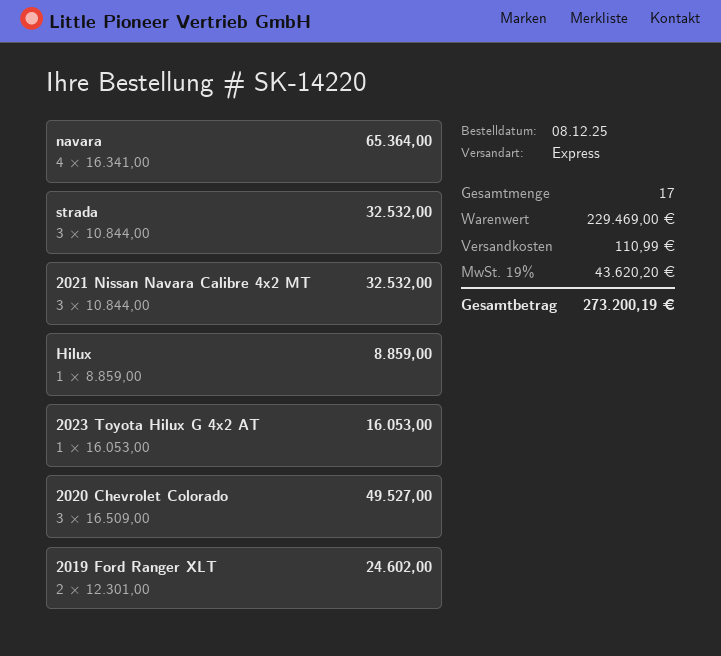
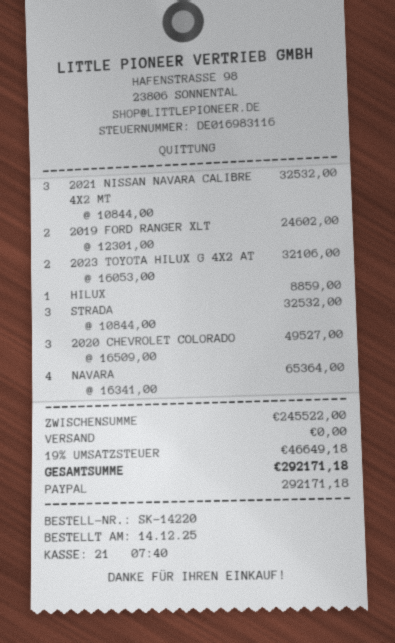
order date: 2025-12-08 -> 2025-12-14
2023 Toyota Hilux G 4x2 AT: 1 x 16053.00 = 16053.00 -> 2 x 16053.00 = 32106.00
subtotal: 229469.00 -> 245522.00
shipping: 110.99 -> 0.00
tax: 19% = 43620.20 -> 19% = 46649.18
total: 273200.19 -> 292171.18

